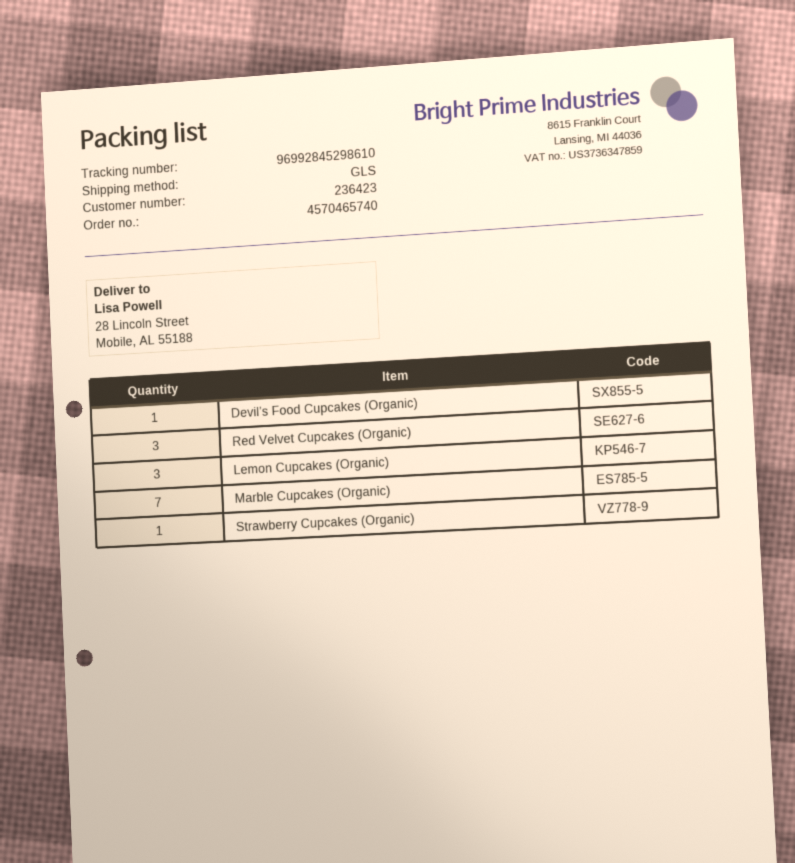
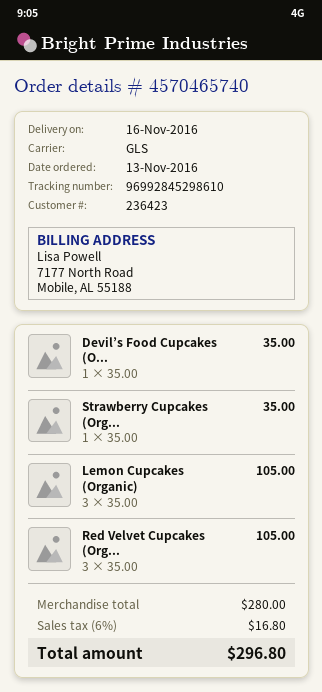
Marble Cupcakes (Organic): 7 -> none

